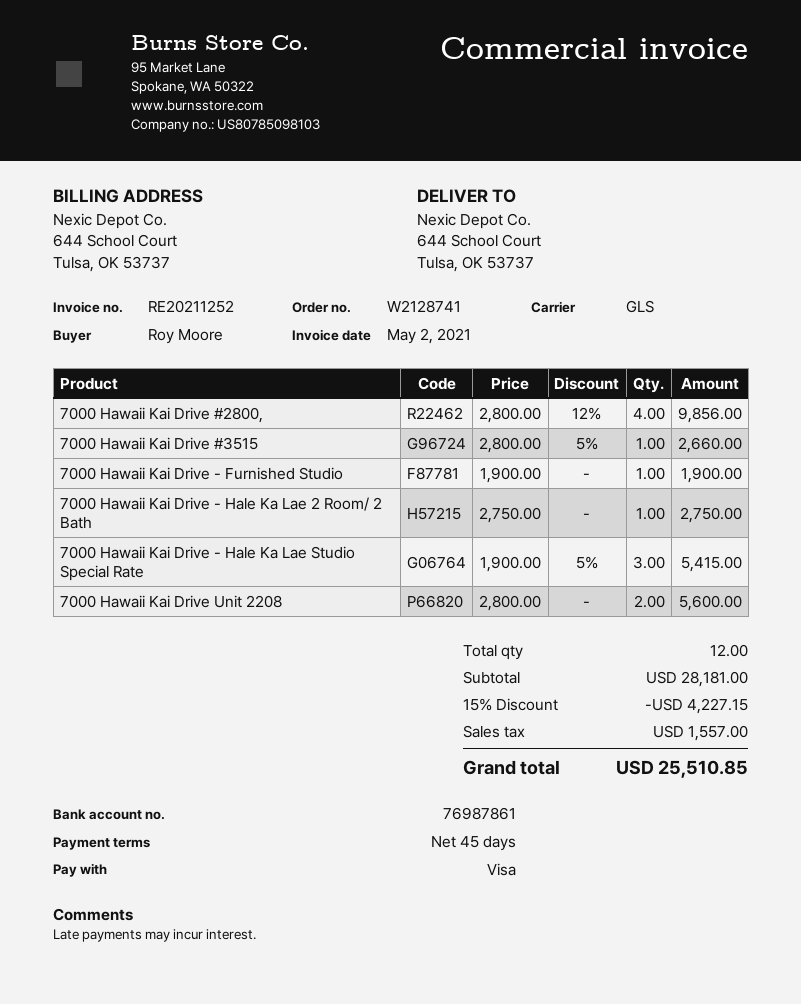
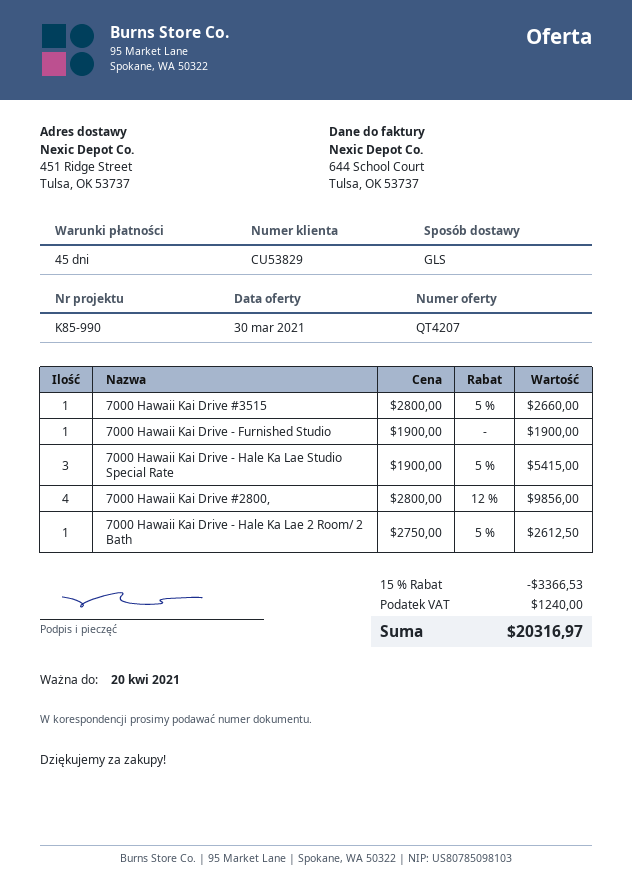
ship to: 644 School Court, Tulsa, OK 53737 -> 451 Ridge Street, Tulsa, OK 53737
7000 Hawaii Kai Drive - Hale Ka Lae 2 Room/ 2 Bath: 1 x 2750.00 = 2750.00 -> 1 x 2750.00 - 5% = 2612.50
7000 Hawaii Kai Drive Unit 2208: 2 x 2800.00 = 5600.00 -> none
discount: 15% = 4227.15 -> 15% = 3366.53
tax: 1557.00 -> 1240.00
total: 25510.85 -> 20316.97

